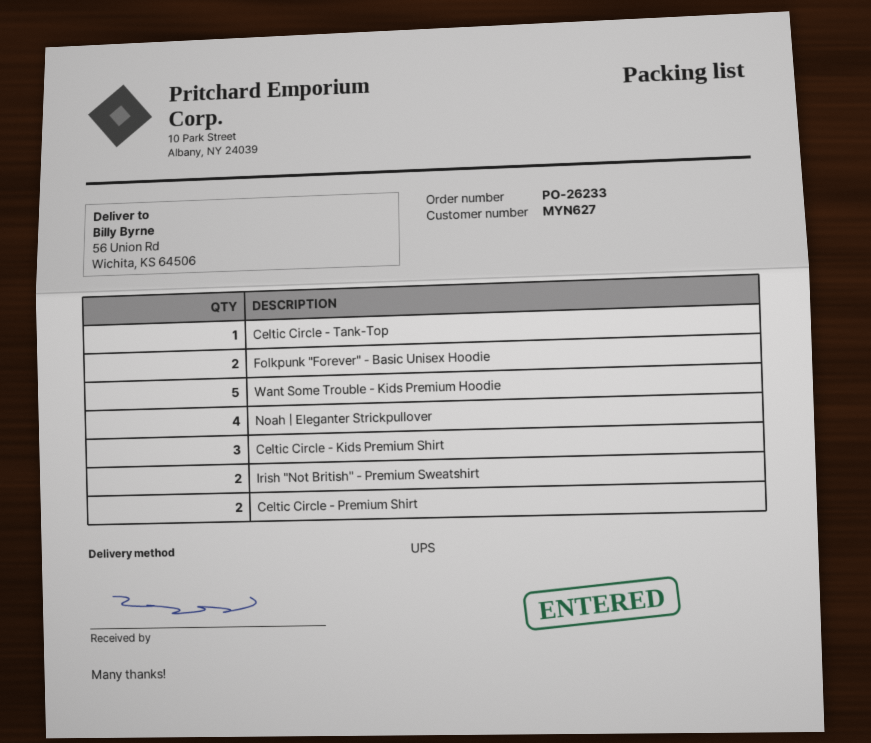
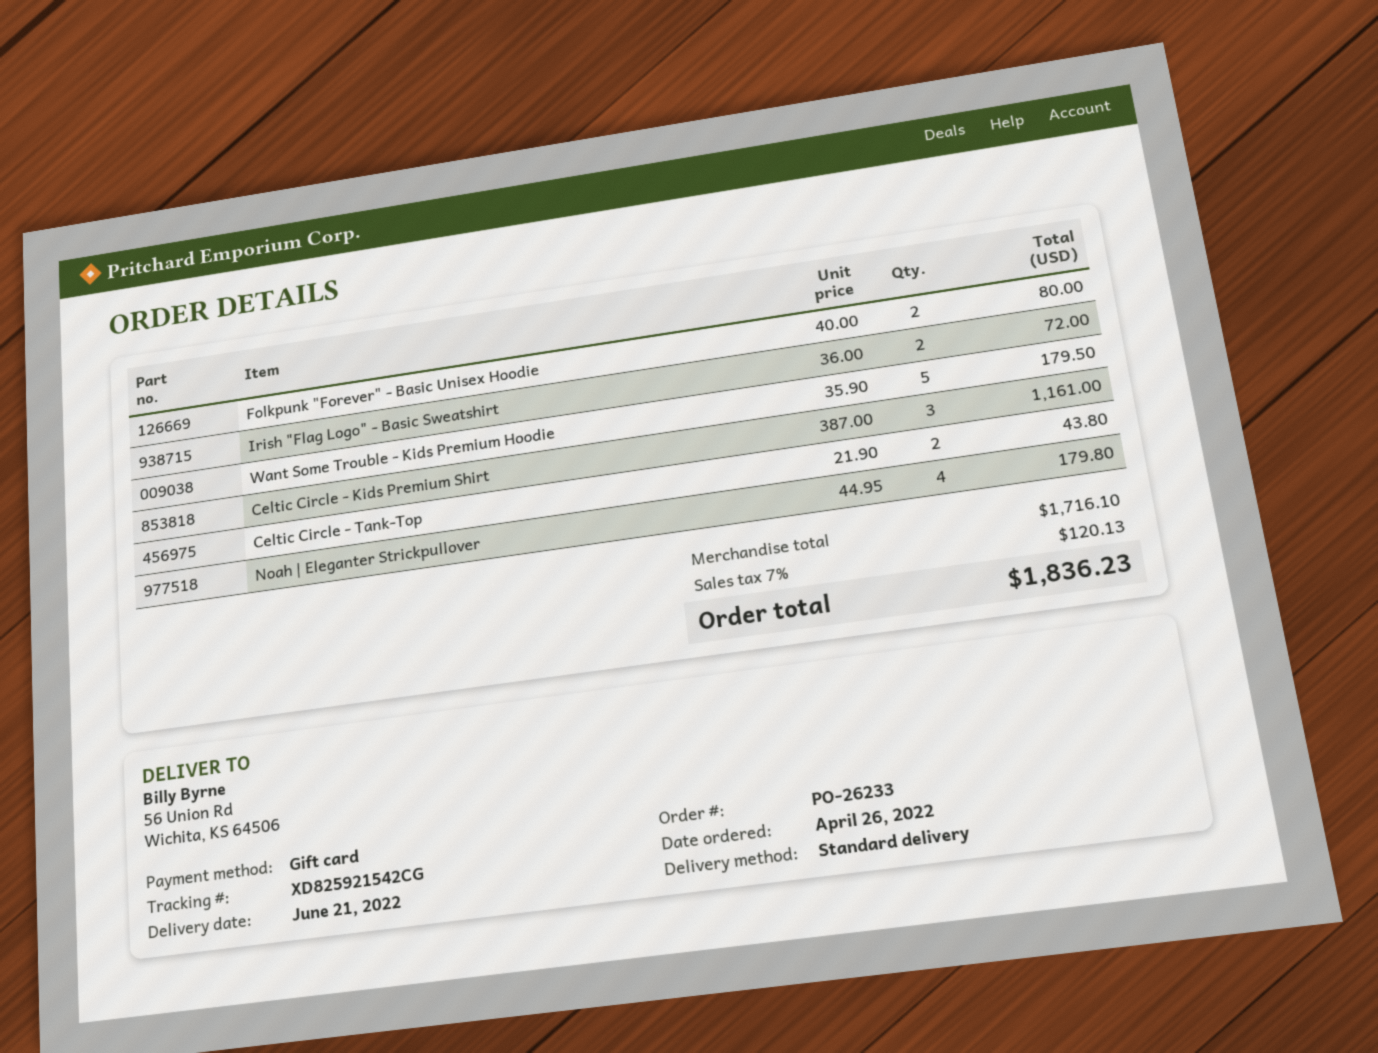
shipping method: UPS -> standard
Celtic Circle - Tank-Top: 1 -> 2
Irish "Not British" - Premium Sweatshirt: 2 -> none
Celtic Circle - Premium Shirt: 2 -> none
Irish "Flag Logo" - Basic Sweatshirt: none -> 2

